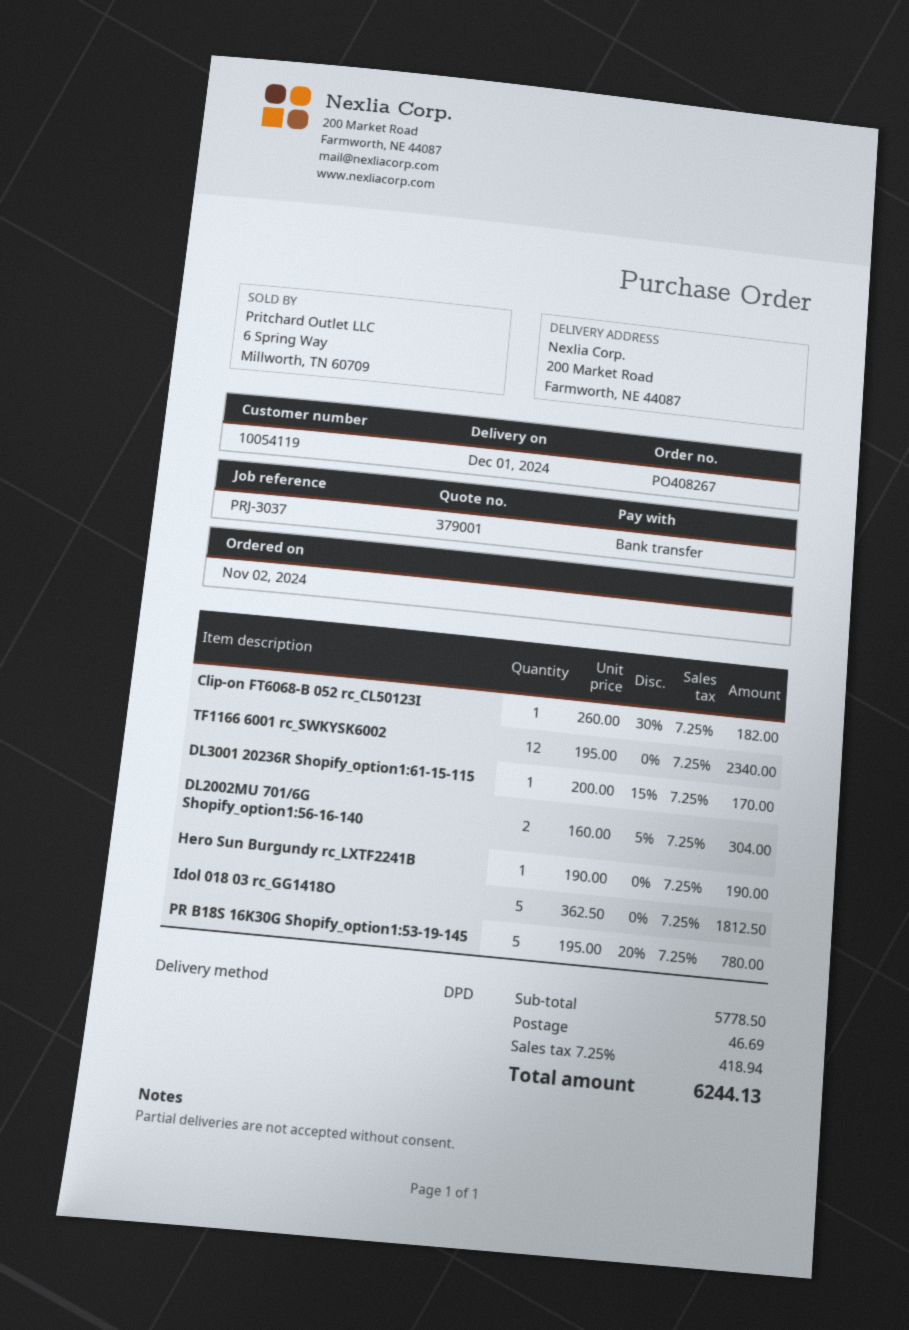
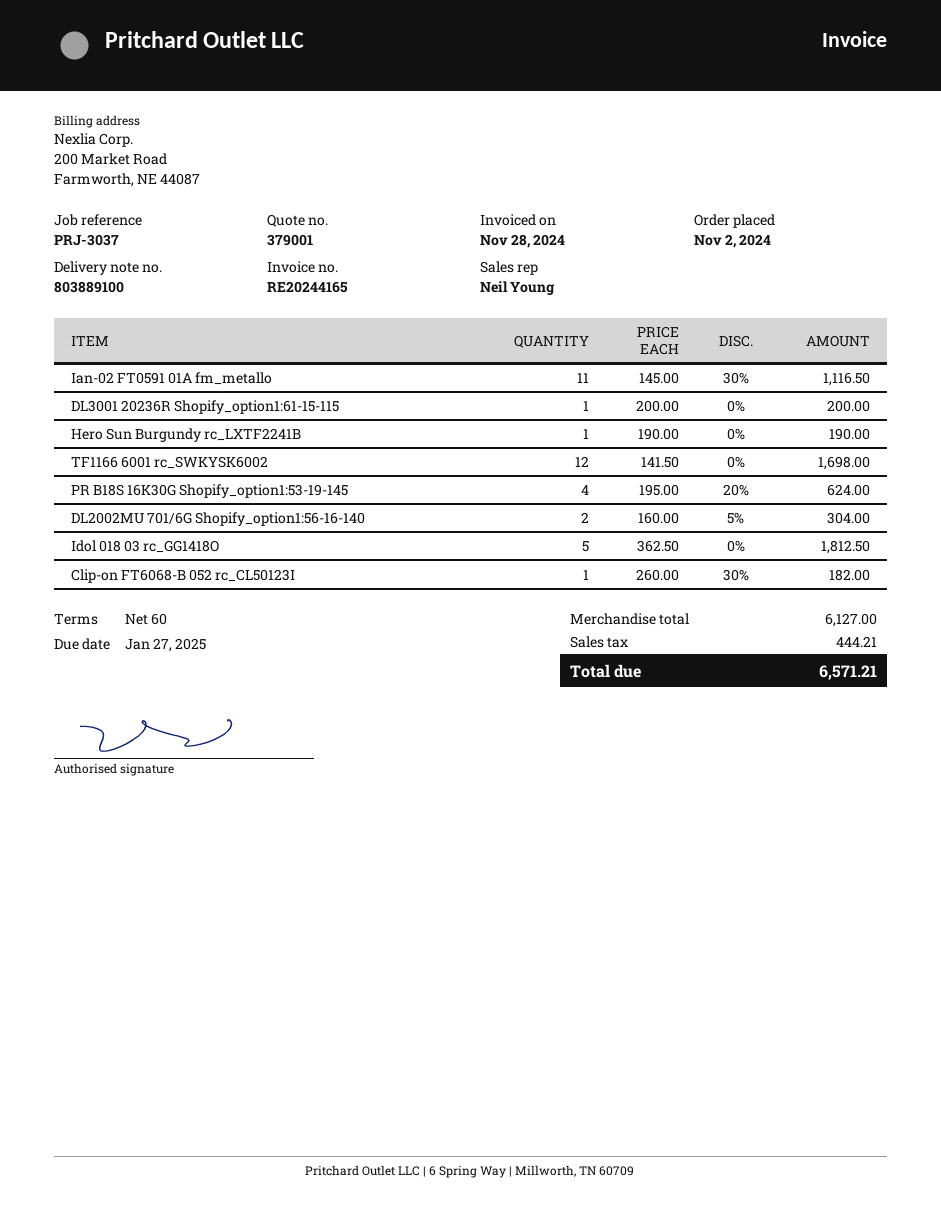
TF1166 6001 rc_SWKYSK6002: 12 x 195.00 = 2340.00 -> 12 x 141.50 = 1698.00
DL3001 20236R Shopify_option1:61-15-115: 1 x 200.00 - 15% = 170.00 -> 1 x 200.00 = 200.00
PR B18S 16K30G Shopify_option1:53-19-145: 5 x 195.00 - 20% = 780.00 -> 4 x 195.00 - 20% = 624.00
Ian-02 FT0591 01A fm_metallo: none -> 11 x 145.00 - 30% = 1116.50
subtotal: 5778.50 -> 6127.00
shipping: 46.69 -> none
tax: 418.94 -> 444.21
total: 6244.13 -> 6571.21

